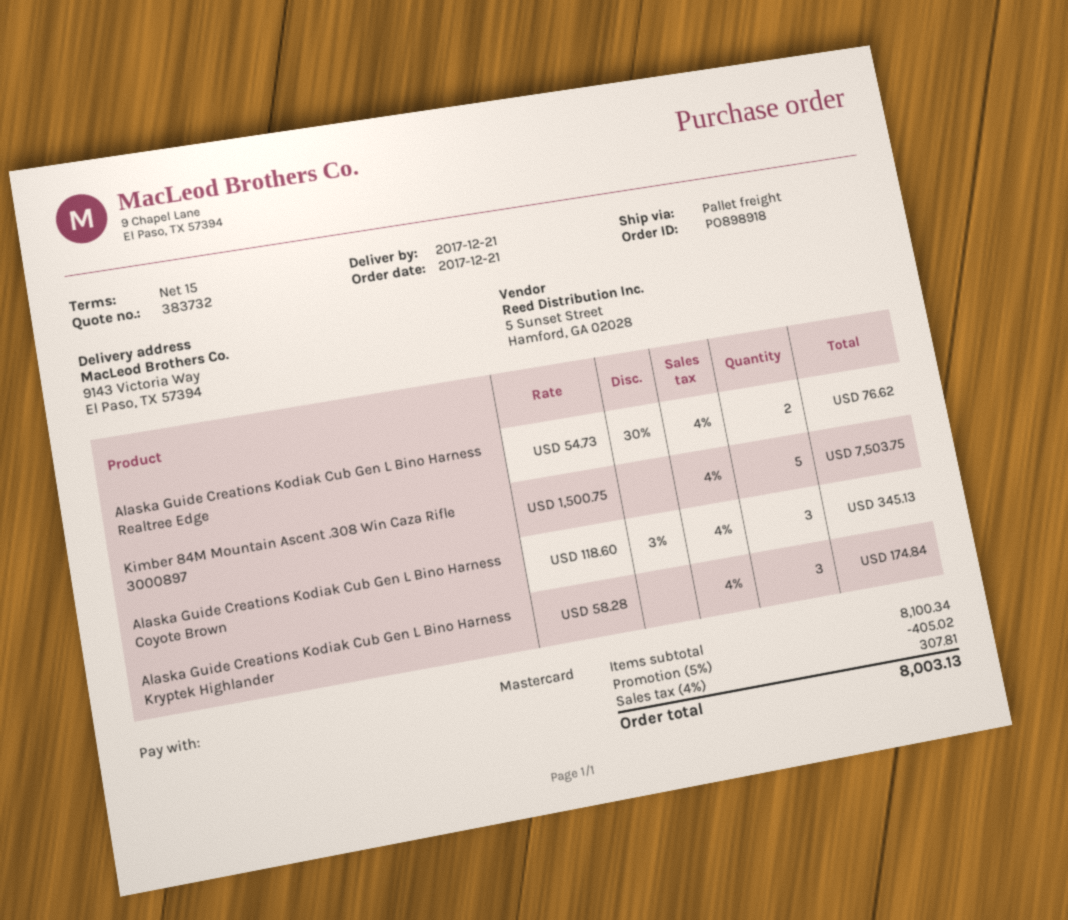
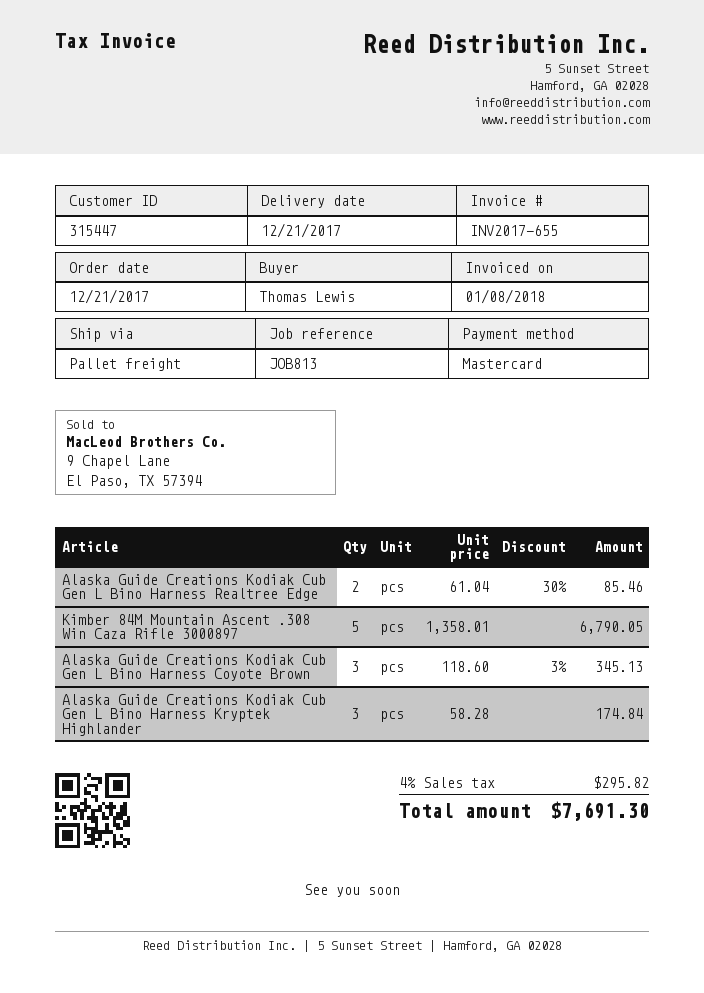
Alaska Guide Creations Kodiak Cub Gen L Bino Harness Realtree Edge: 2 x 54.73 - 30% = 76.62 -> 2 x 61.04 - 30% = 85.46
Kimber 84M Mountain Ascent .308 Win Caza Rifle 3000897: 5 x 1500.75 = 7503.75 -> 5 x 1358.01 = 6790.05
discount: 5% = 405.02 -> none
tax: 4% = 307.81 -> 4% = 295.82
total: 8003.13 -> 7691.30

